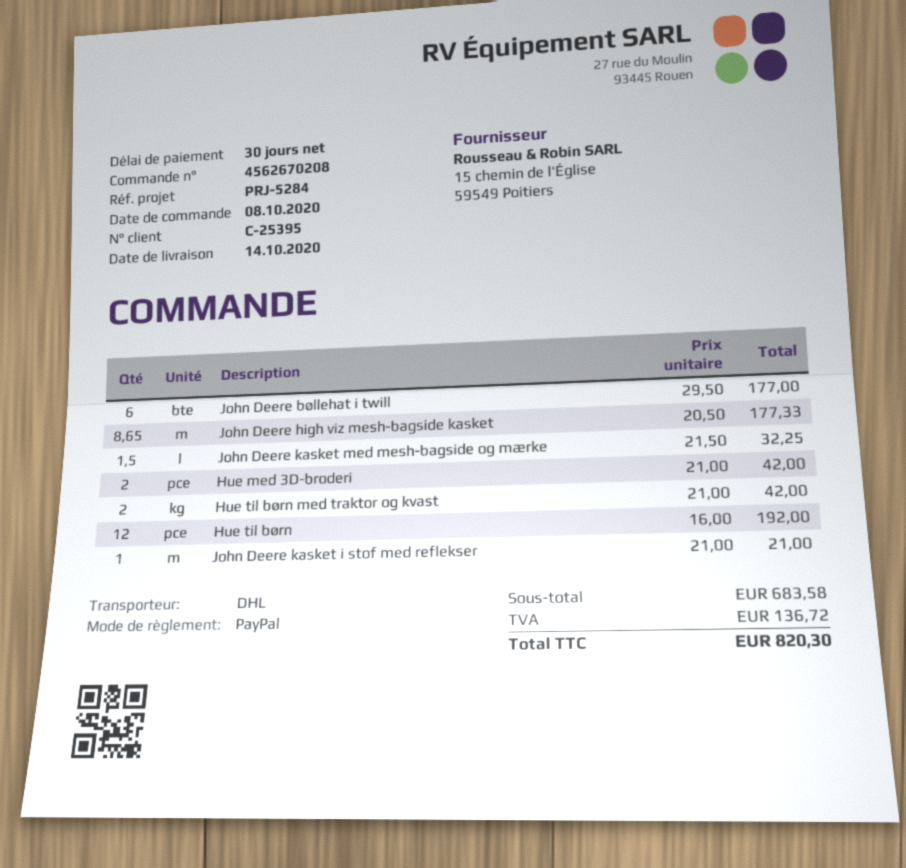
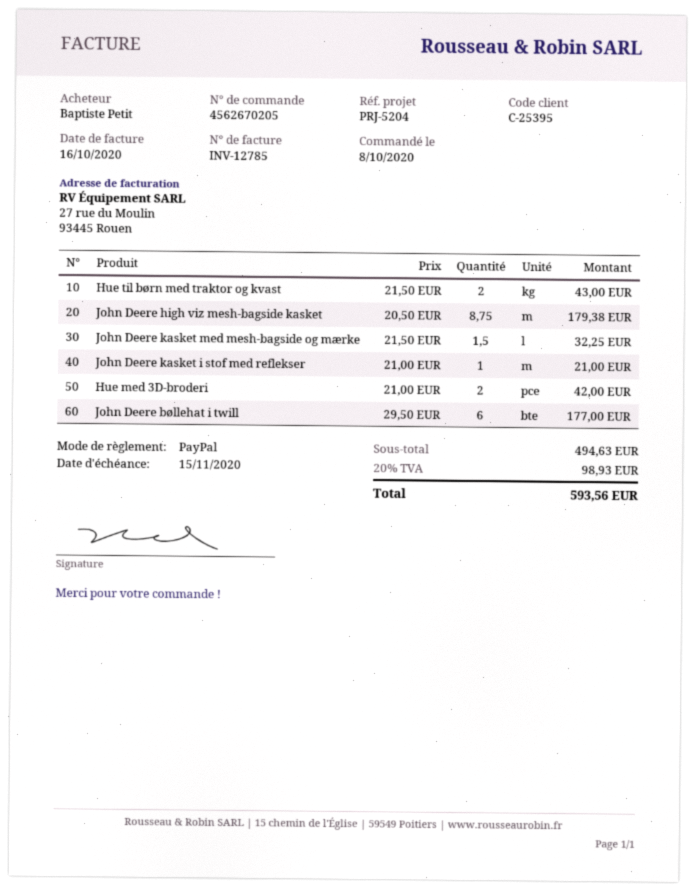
order number: 4562670208 -> 4562670205
reference: PRJ-5284 -> PRJ-5204
John Deere high viz mesh-bagside kasket: 8.65 x 20.50 = 177.33 -> 8.75 x 20.50 = 179.38
Hue til børn med traktor og kvast: 2 x 21.00 = 42.00 -> 2 x 21.50 = 43.00
Hue til børn: 12 x 16.00 = 192.00 -> none
subtotal: 683.58 -> 494.63
tax: 136.72 -> 98.93
total: 820.30 -> 593.56

